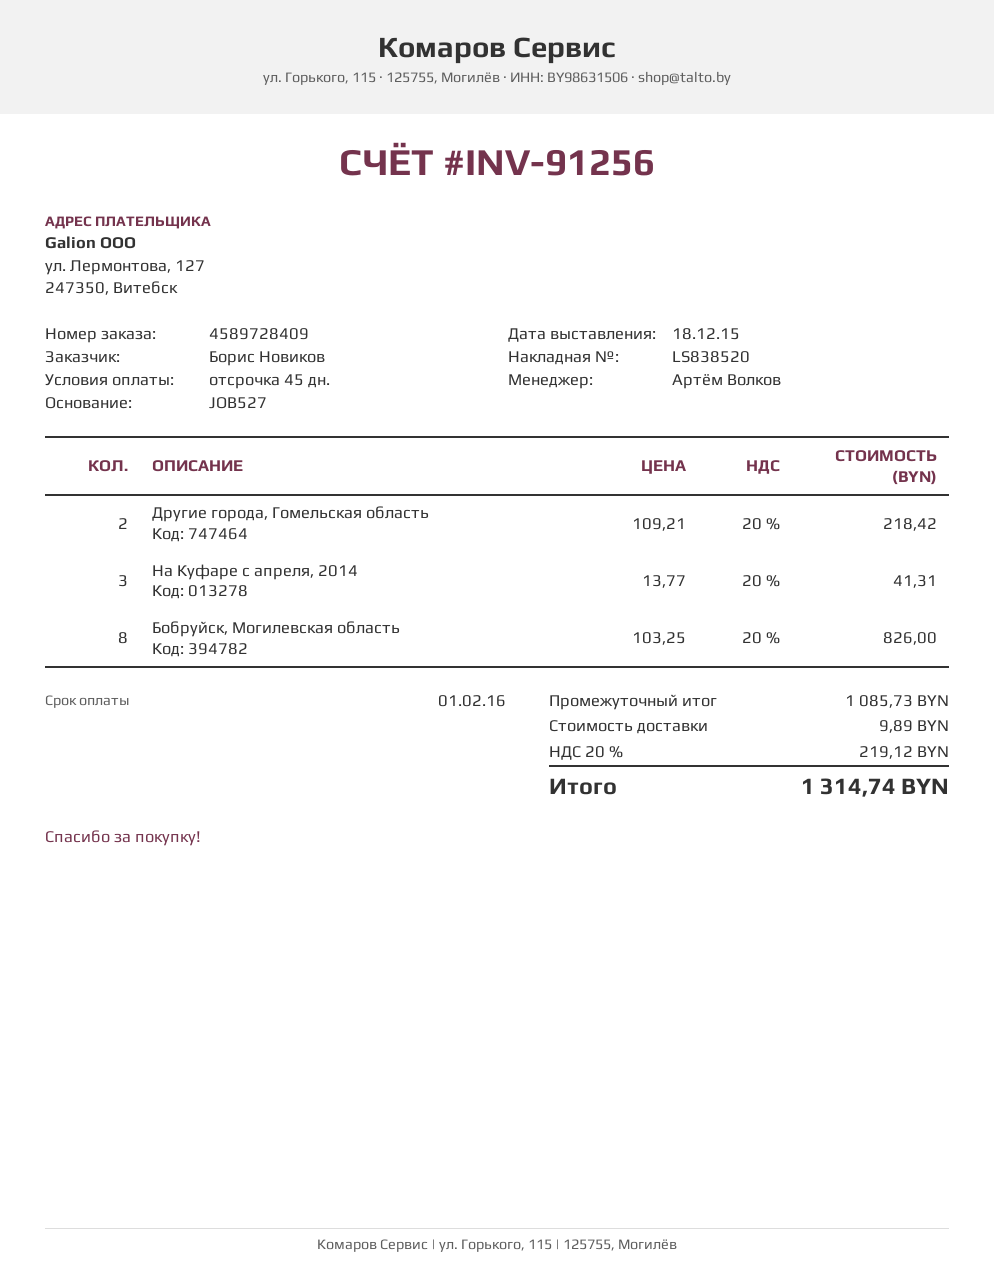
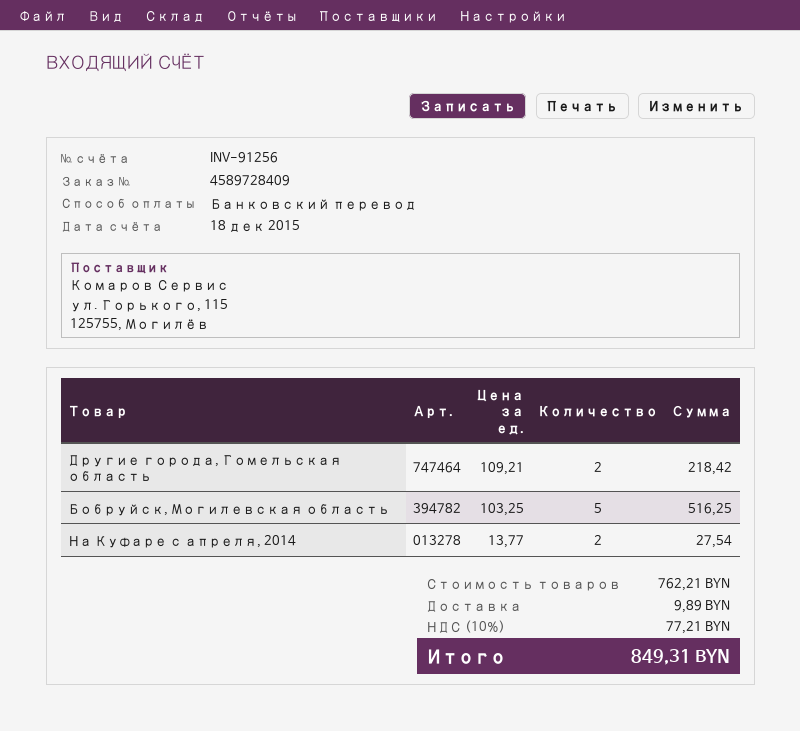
На Куфаре с апреля, 2014: 3 x 13.77 = 41.31 -> 2 x 13.77 = 27.54
Бобруйск, Могилевская область: 8 x 103.25 = 826.00 -> 5 x 103.25 = 516.25
subtotal: 1085.73 -> 762.21
tax: 20% = 219.12 -> 10% = 77.21
total: 1314.74 -> 849.31

